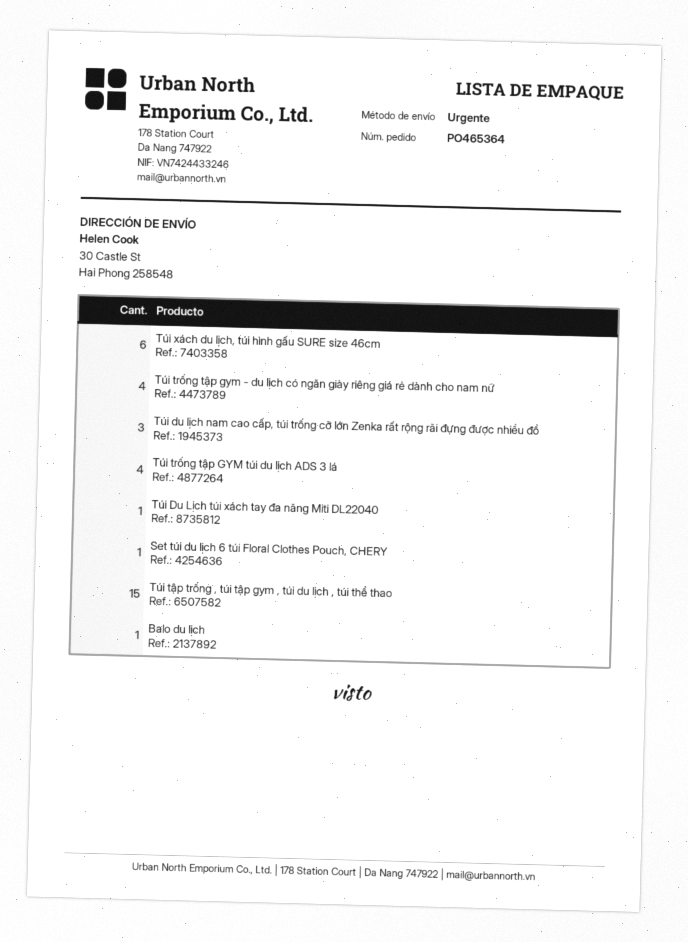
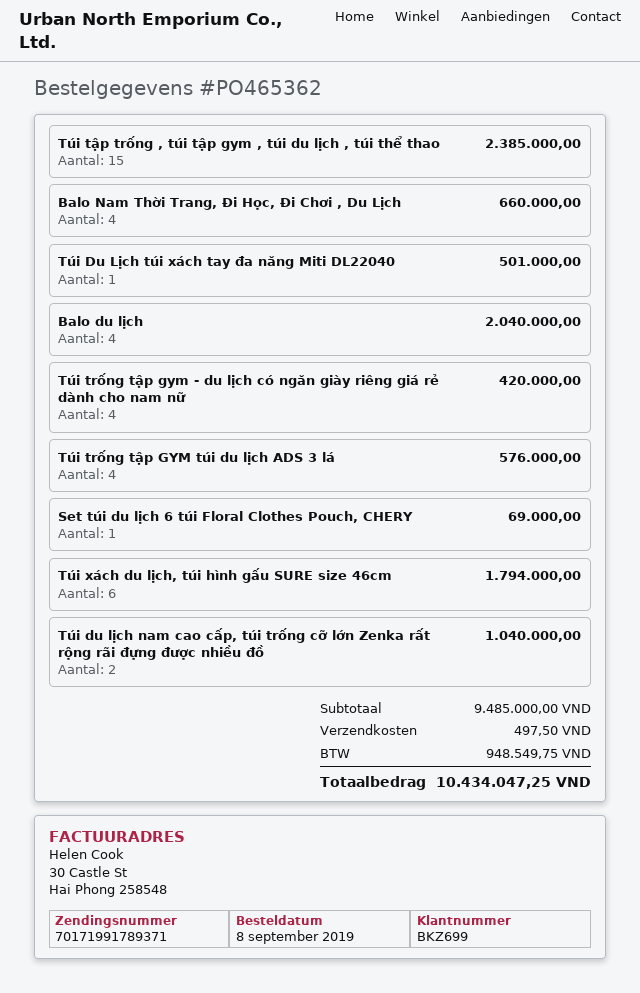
order number: PO465364 -> PO465362
Túi du lịch nam cao cấp, túi trống cỡ lớn Zenka rất rộng rãi đựng được nhiều đồ: 3 -> 2
Balo du lịch: 1 -> 4
Balo Nam Thời Trang, Đi Học, Đi Chơi , Du Lịch: none -> 4

